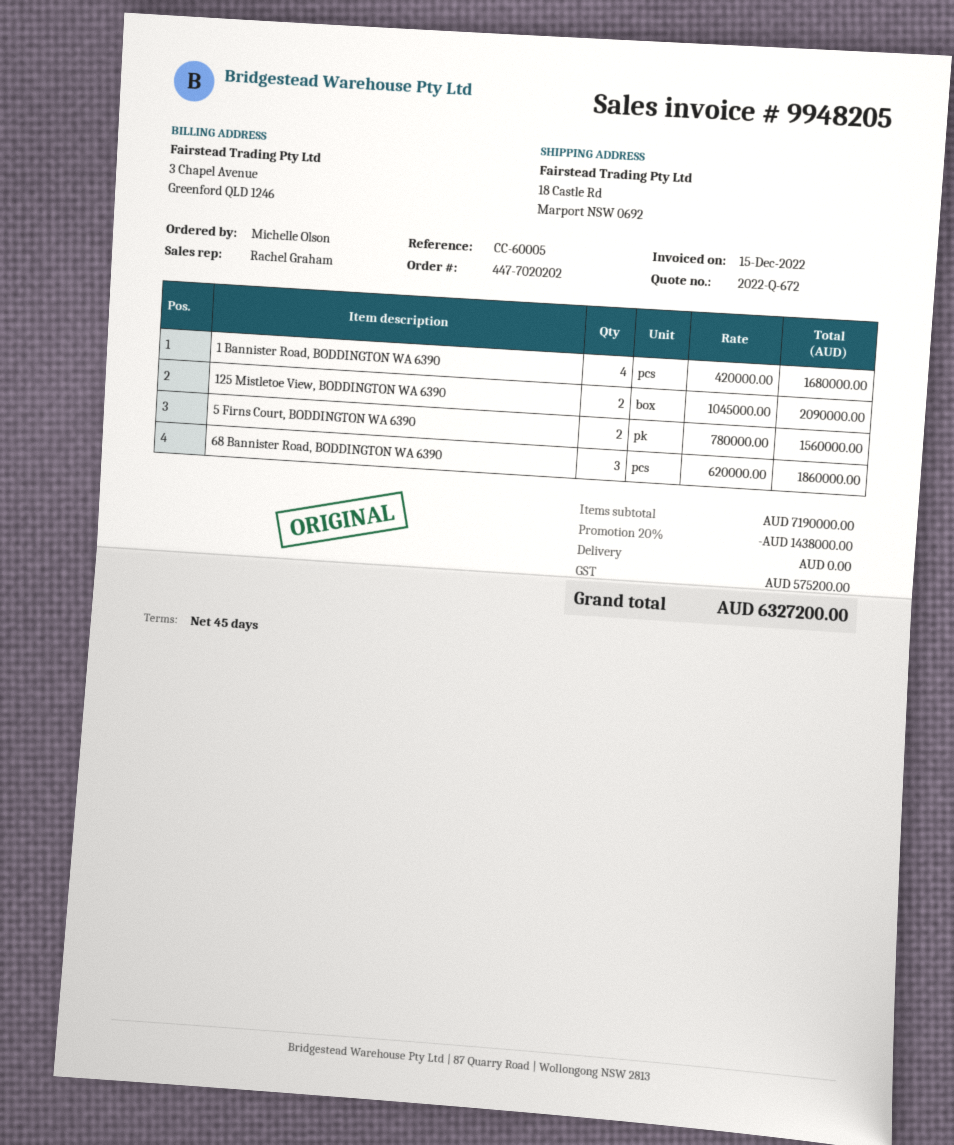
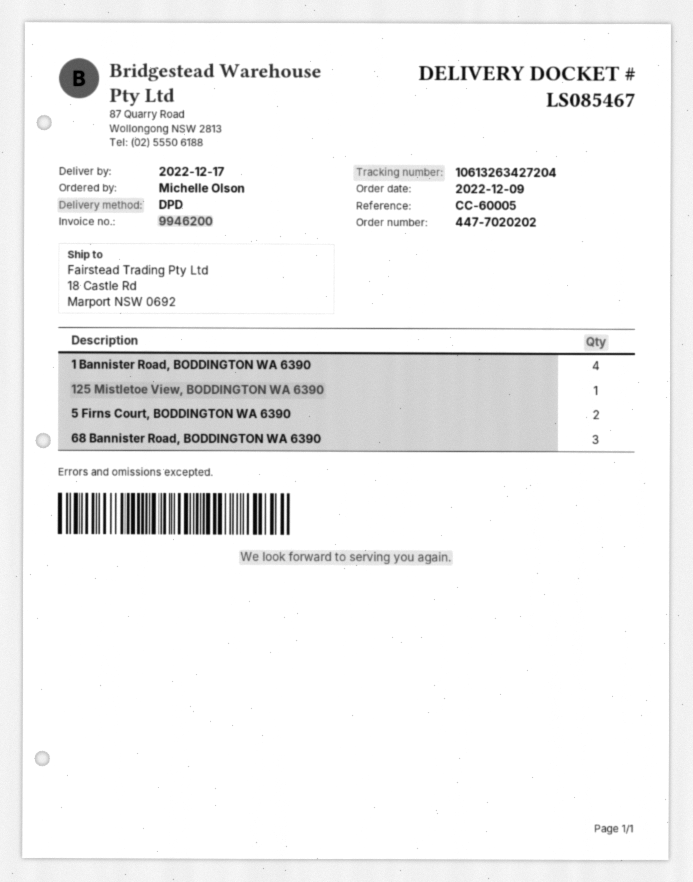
invoice number: 9948205 -> 9946200
125 Mistletoe View, BODDINGTON WA 6390: 2 -> 1

